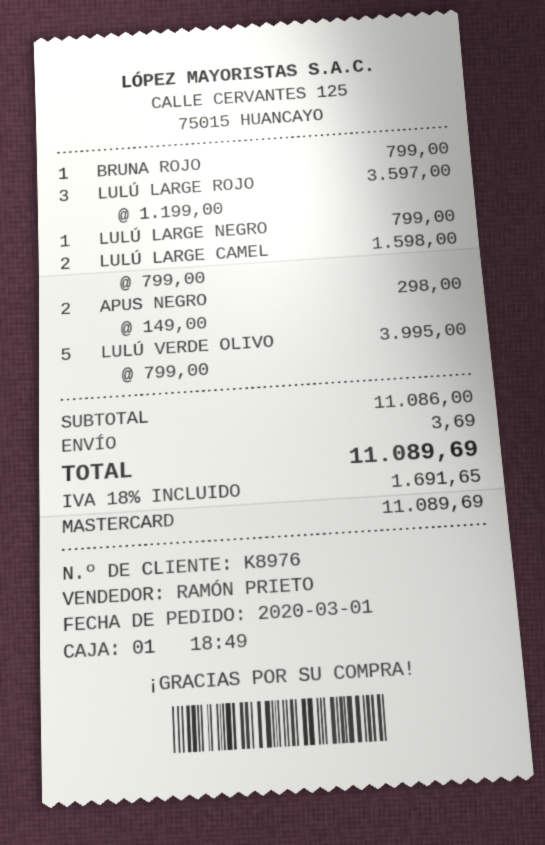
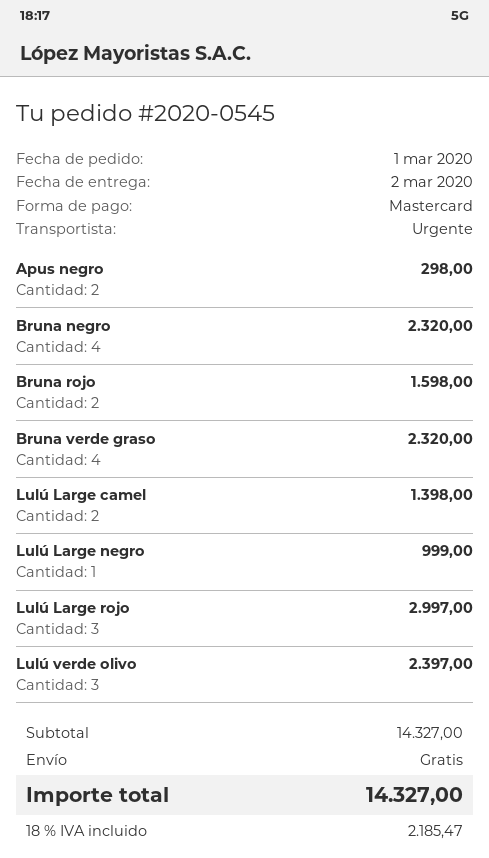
BRUNA ROJO: 1 for 799.00 -> 2 for 1598.00
LULÚ LARGE ROJO: 3 for 3597.00 -> 3 for 2997.00
LULÚ LARGE NEGRO: 1 for 799.00 -> 1 for 999.00
LULÚ LARGE CAMEL: 2 for 1598.00 -> 2 for 1398.00
LULÚ VERDE OLIVO: 5 for 3995.00 -> 3 for 2397.00
Bruna negro: none -> 4 for 2320.00
Bruna verde graso: none -> 4 for 2320.00
subtotal: 11086.00 -> 14327.00
shipping: 3.69 -> 0.00
tax: 18% = 1691.65 -> 18% = 2185.47
total: 11089.69 -> 14327.00

